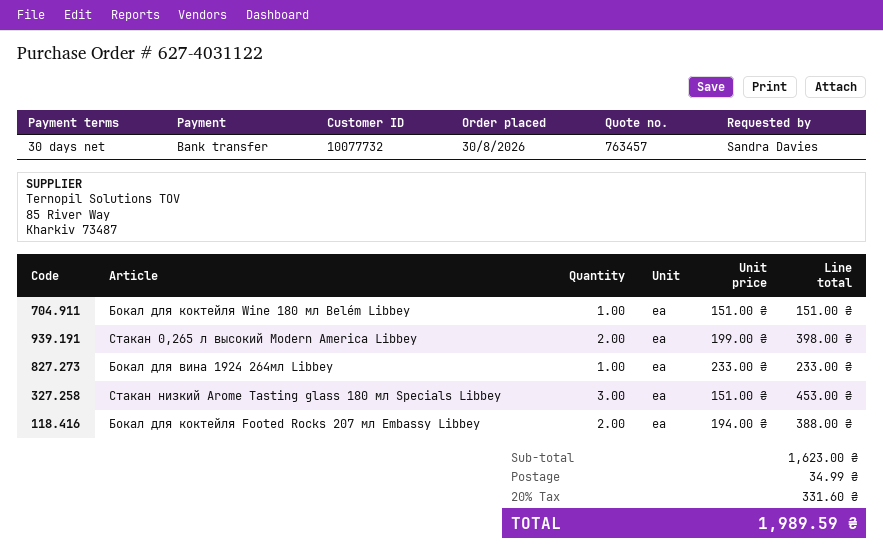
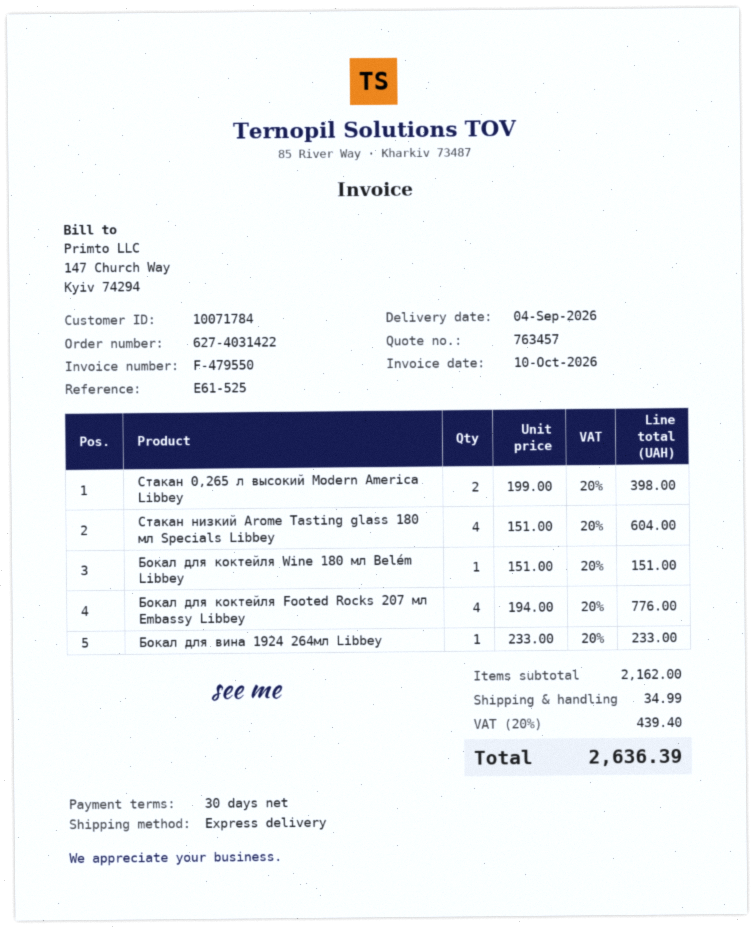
order number: 627-4031122 -> 627-4031422
customer number: 10077732 -> 10071784
Стакан низкий Arome Tasting glass 180 мл Specials Libbey: 3 x 151.00 = 453.00 -> 4 x 151.00 = 604.00
Бокал для коктейля Footed Rocks 207 мл Embassy Libbey: 2 x 194.00 = 388.00 -> 4 x 194.00 = 776.00
subtotal: 1623.00 -> 2162.00
tax: 20% = 331.60 -> 20% = 439.40
total: 1989.59 -> 2636.39

